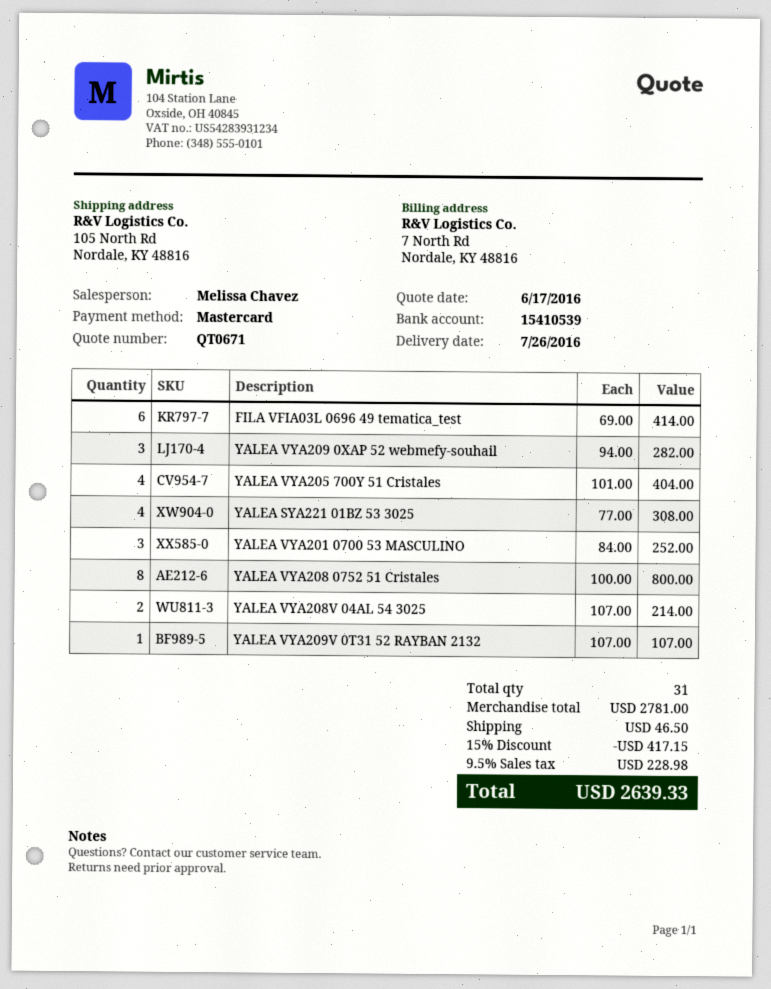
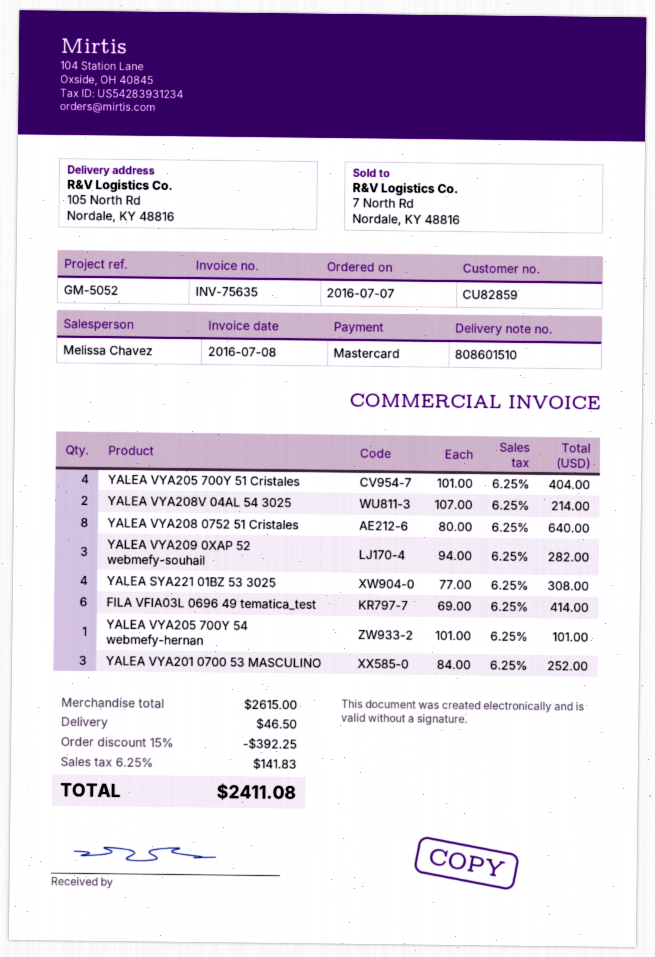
YALEA VYA208 0752 51 Cristales: 8 x 100.00 = 800.00 -> 8 x 80.00 = 640.00
YALEA VYA209V 0T31 52 RAYBAN 2132: 1 x 107.00 = 107.00 -> none
YALEA VYA205 700Y 54 webmefy-hernan: none -> 1 x 101.00 = 101.00
subtotal: 2781.00 -> 2615.00
discount: 15% = 417.15 -> 15% = 392.25
tax: 9.5% = 228.98 -> 6.25% = 141.83
total: 2639.33 -> 2411.08

